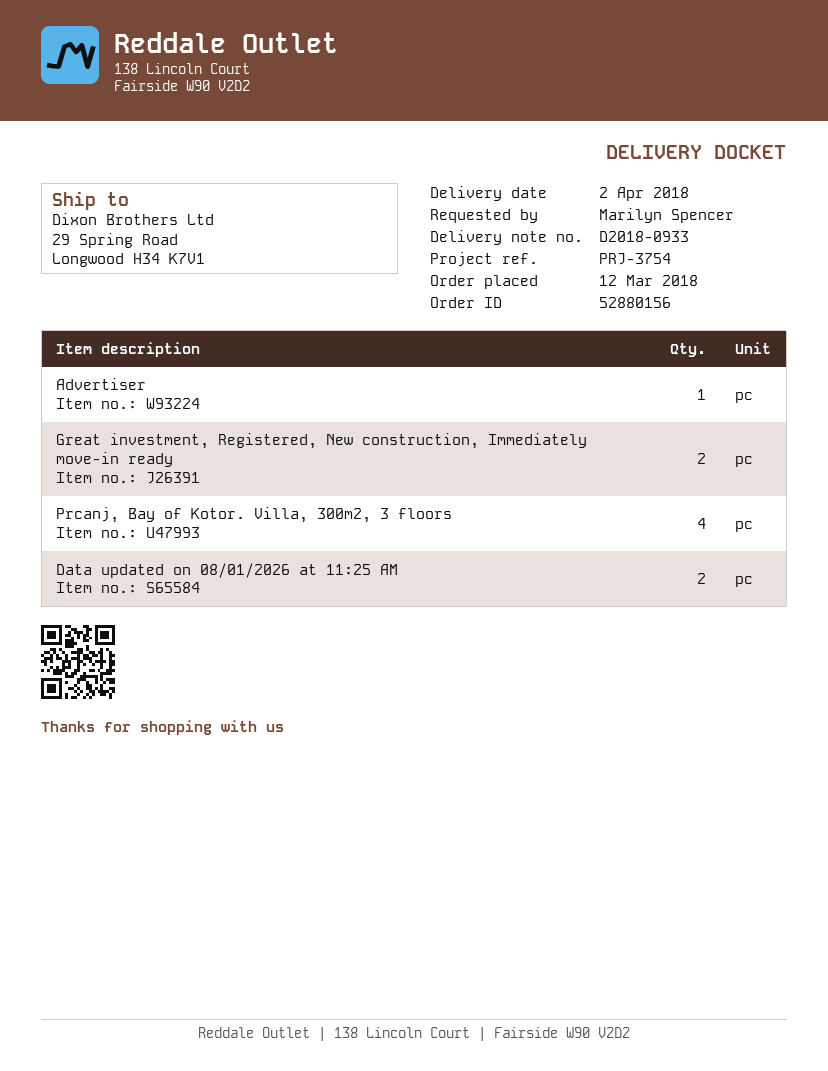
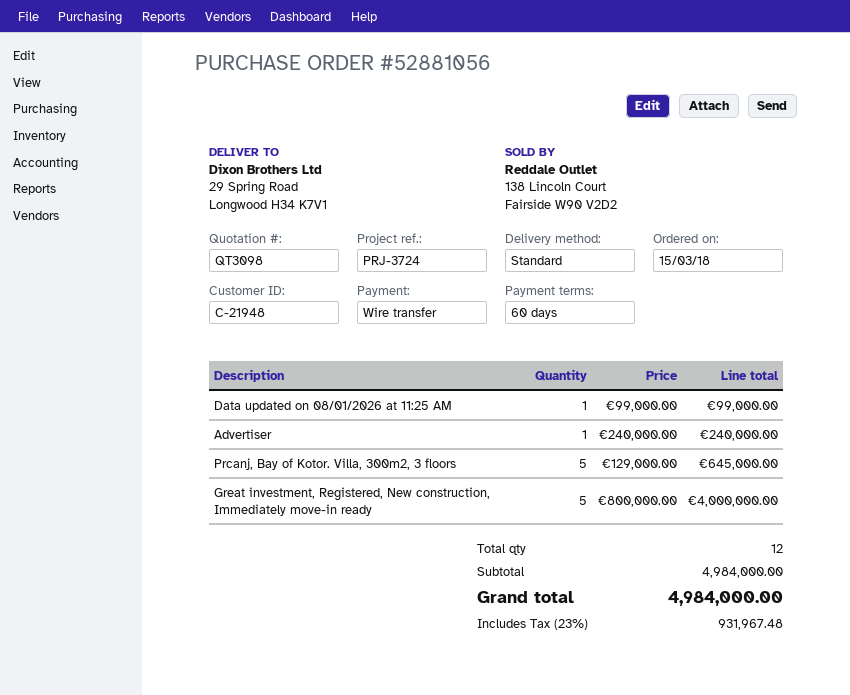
order number: 52880156 -> 52881056
order date: 2018-03-12 -> 2018-03-15
reference: PRJ-3754 -> PRJ-3724
Great investment, Registered, New construction, Immediately move-in ready: 2 -> 5
Prcanj, Bay of Kotor. Villa, 300m2, 3 floors: 4 -> 5
Data updated on 08/01/2026 at 11:25 AM: 2 -> 1

